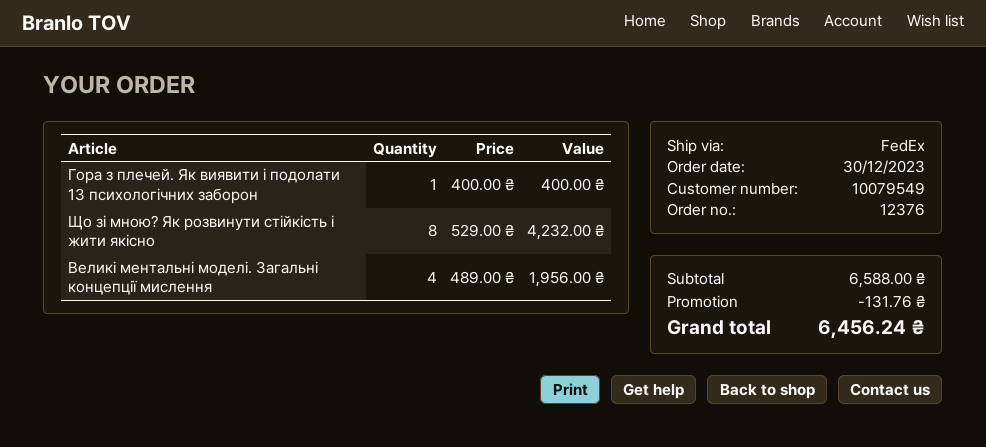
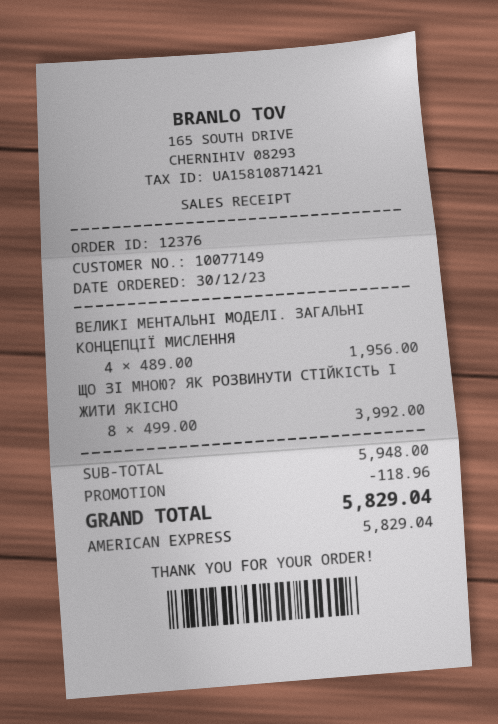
customer number: 10079549 -> 10077149
Гора з плечей. Як виявити і подолати 13 психологічних заборон: 1 x 400.00 = 400.00 -> none
Що зі мною? Як розвинути стійкість і жити якісно: 8 x 529.00 = 4232.00 -> 8 x 499.00 = 3992.00
subtotal: 6588.00 -> 5948.00
discount: 131.76 -> 118.96
total: 6456.24 -> 5829.04

